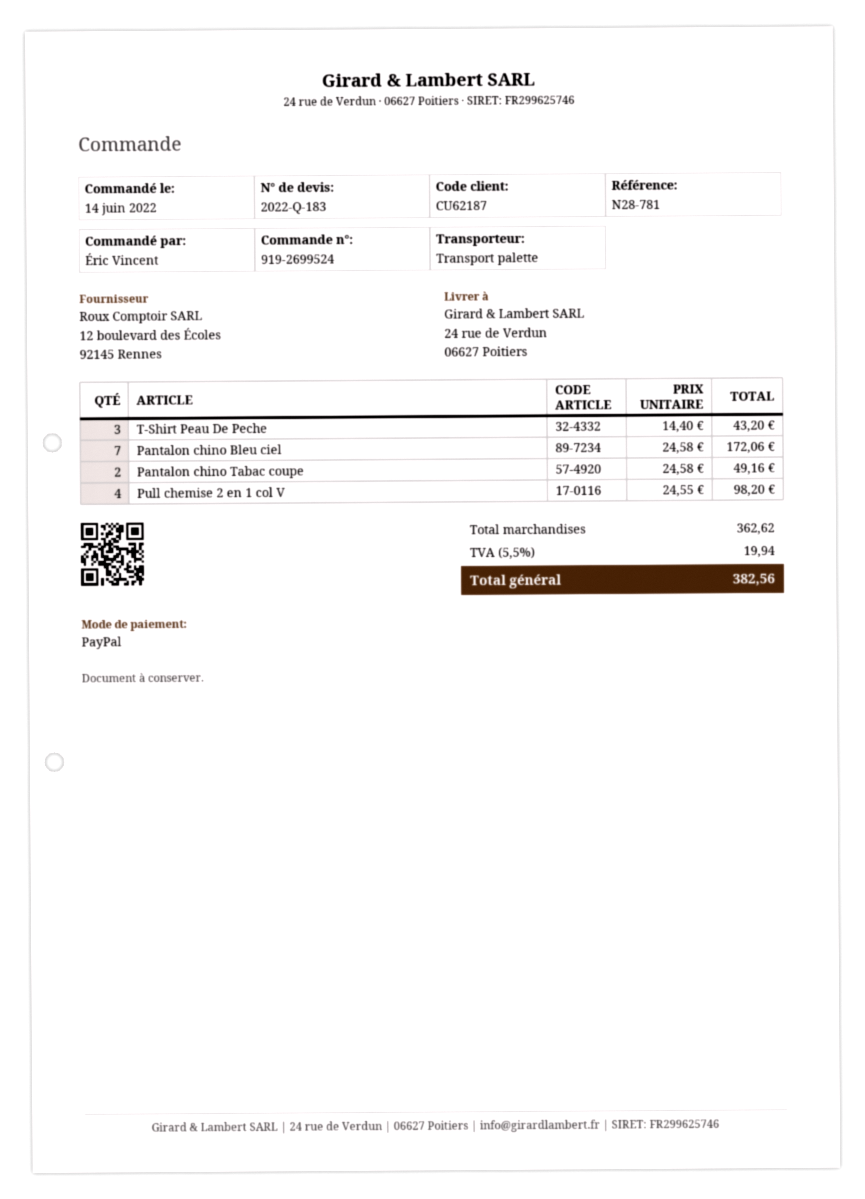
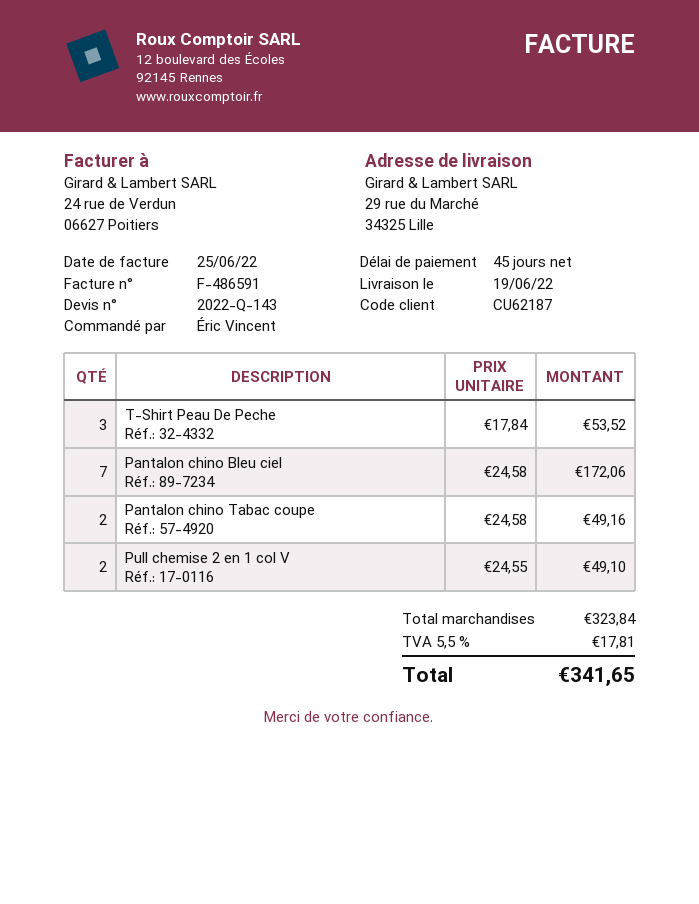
quote number: 2022-Q-183 -> 2022-Q-143
ship to: 24 rue de Verdun, 06627 Poitiers -> 29 rue du Marché, 34325 Lille
T-Shirt Peau De Peche: 3 x 14.40 = 43.20 -> 3 x 17.84 = 53.52
Pull chemise 2 en 1 col V: 4 x 24.55 = 98.20 -> 2 x 24.55 = 49.10
subtotal: 362.62 -> 323.84
tax: 5.5% = 19.94 -> 5.5% = 17.81
total: 382.56 -> 341.65

